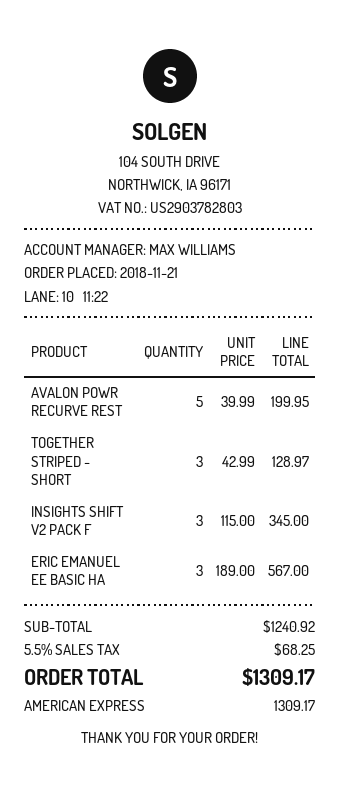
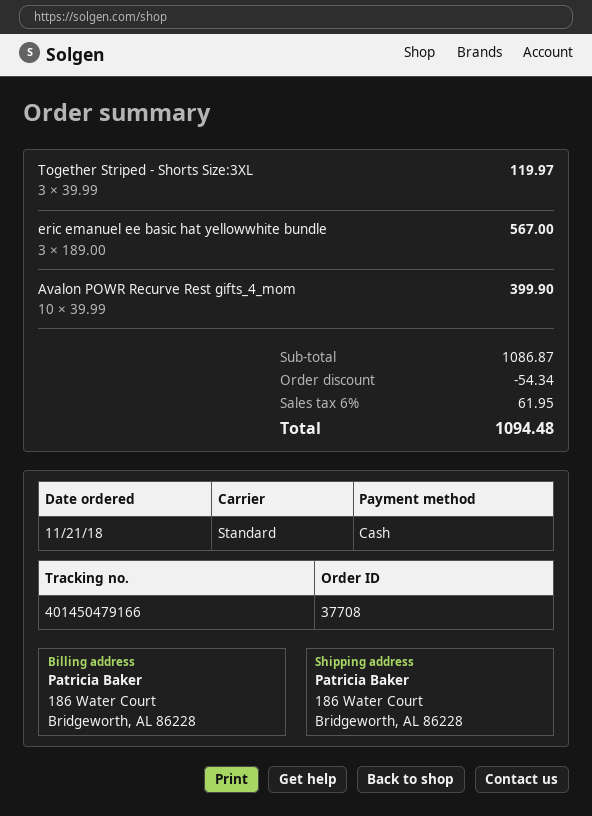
payment method: American Express -> cash
AVALON POWR RECURVE REST: 5 x 39.99 = 199.95 -> 10 x 39.99 = 399.90
TOGETHER STRIPED - SHORT: 3 x 42.99 = 128.97 -> 3 x 39.99 = 119.97
INSIGHTS SHIFT V2 PACK F: 3 x 115.00 = 345.00 -> none
subtotal: 1240.92 -> 1086.87
discount: none -> 54.34
tax: 5.5% = 68.25 -> 6% = 61.95
total: 1309.17 -> 1094.48

